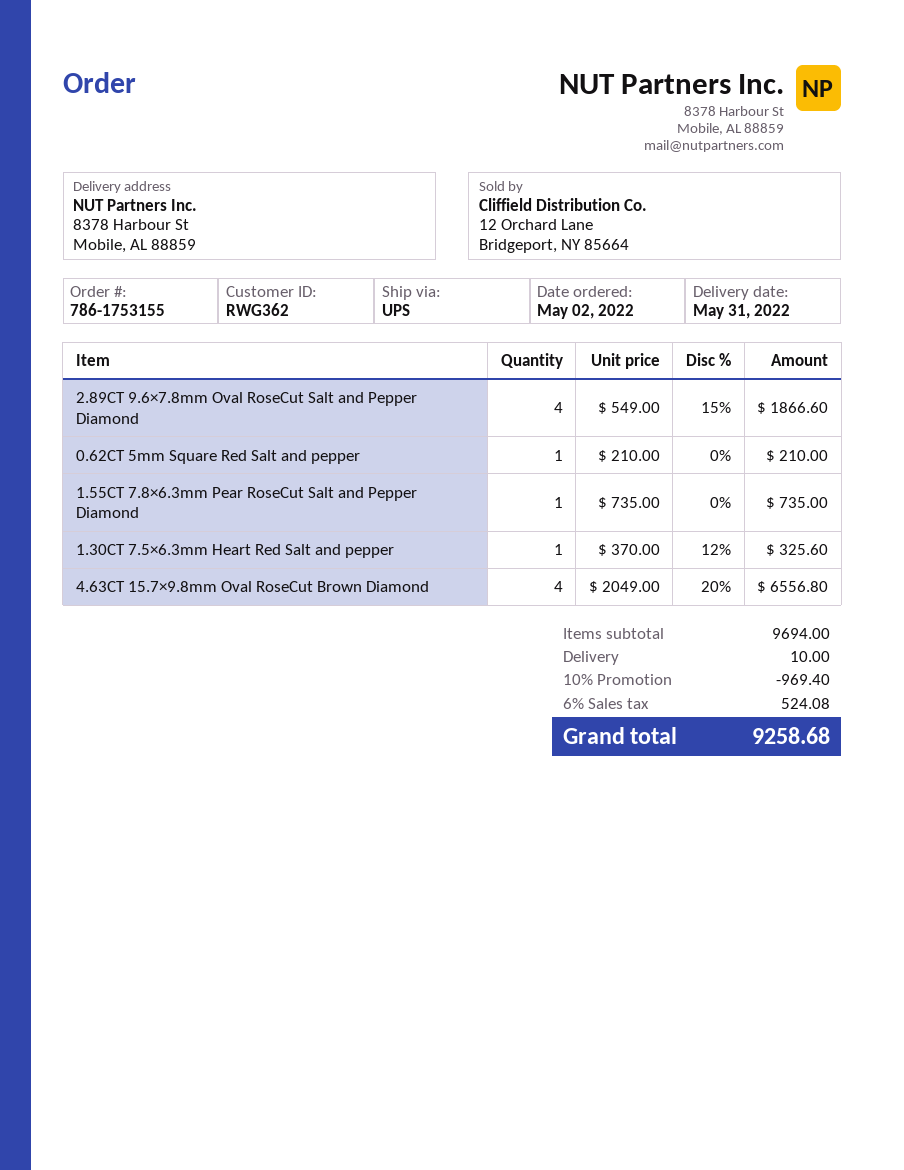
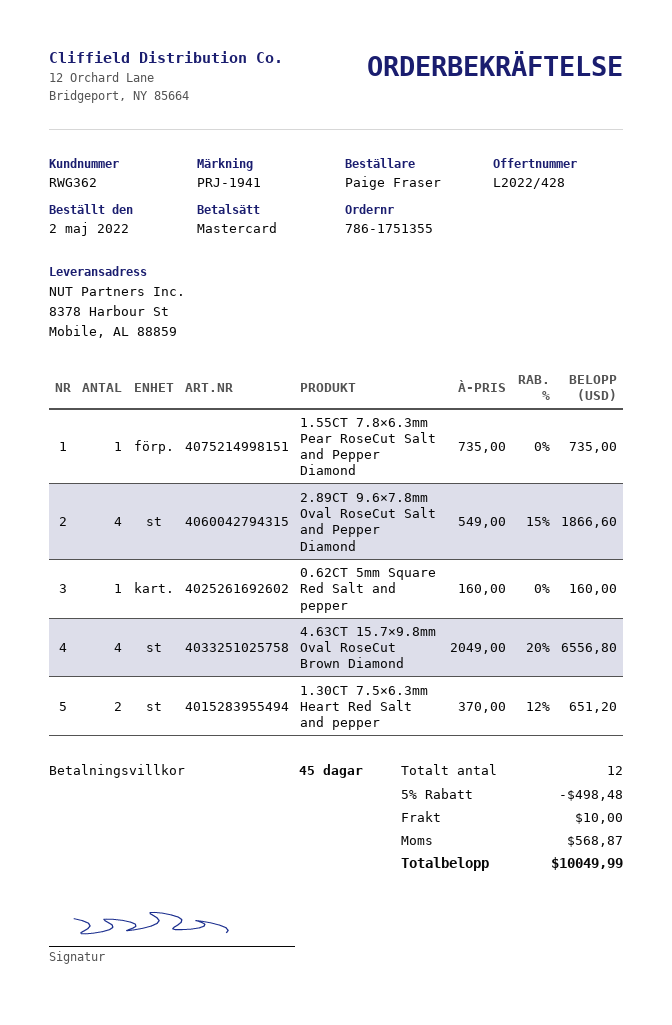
order number: 786-1753155 -> 786-1751355
0.62CT 5mm Square Red Salt and pepper: 1 x 210.00 = 210.00 -> 1 x 160.00 = 160.00
1.30CT 7.5×6.3mm Heart Red Salt and pepper: 1 x 370.00 - 12% = 325.60 -> 2 x 370.00 - 12% = 651.20
discount: 10% = 969.40 -> 5% = 498.48
tax: 524.08 -> 568.87
total: 9258.68 -> 10049.99

